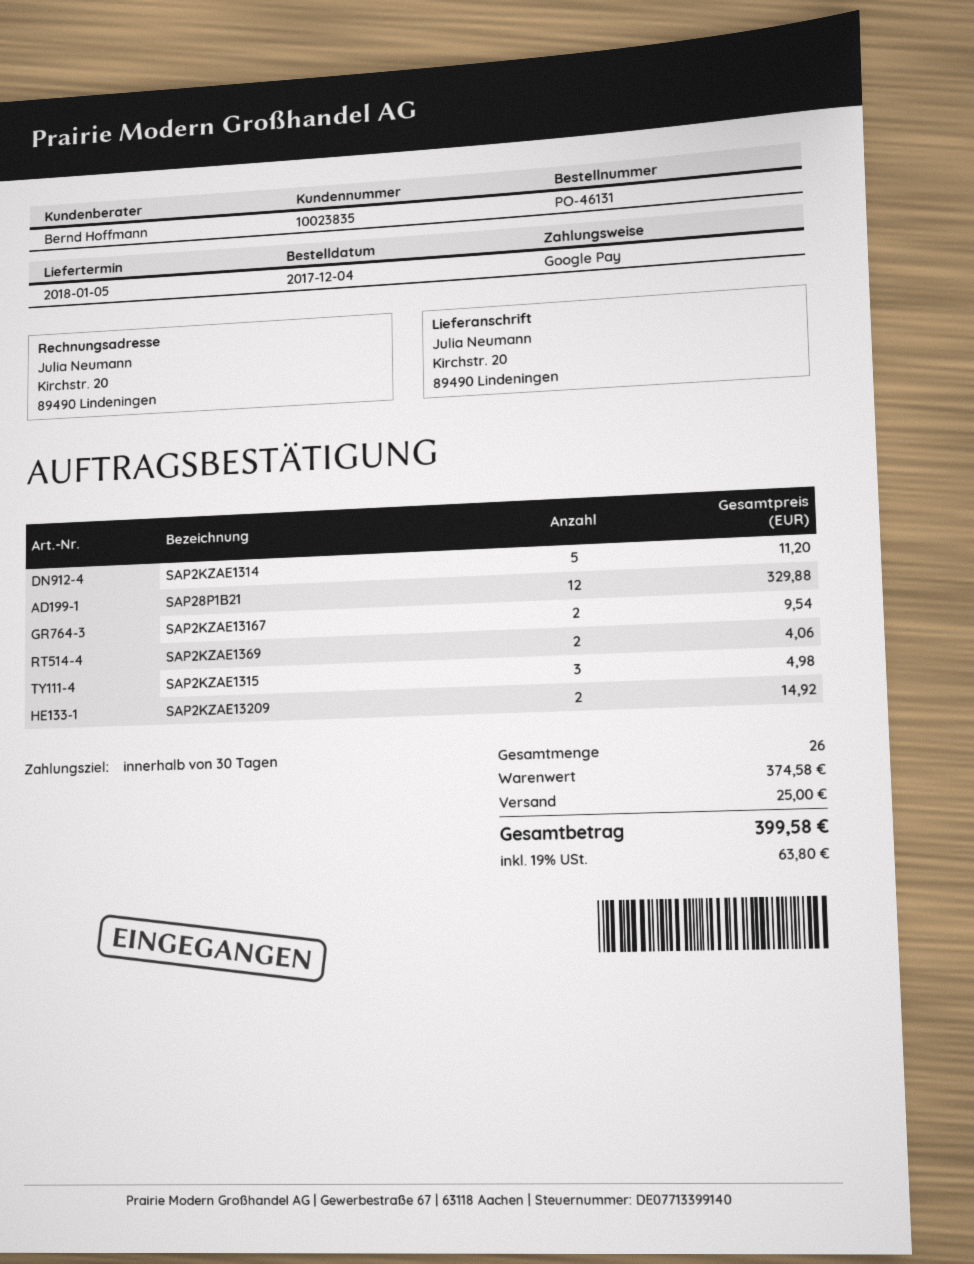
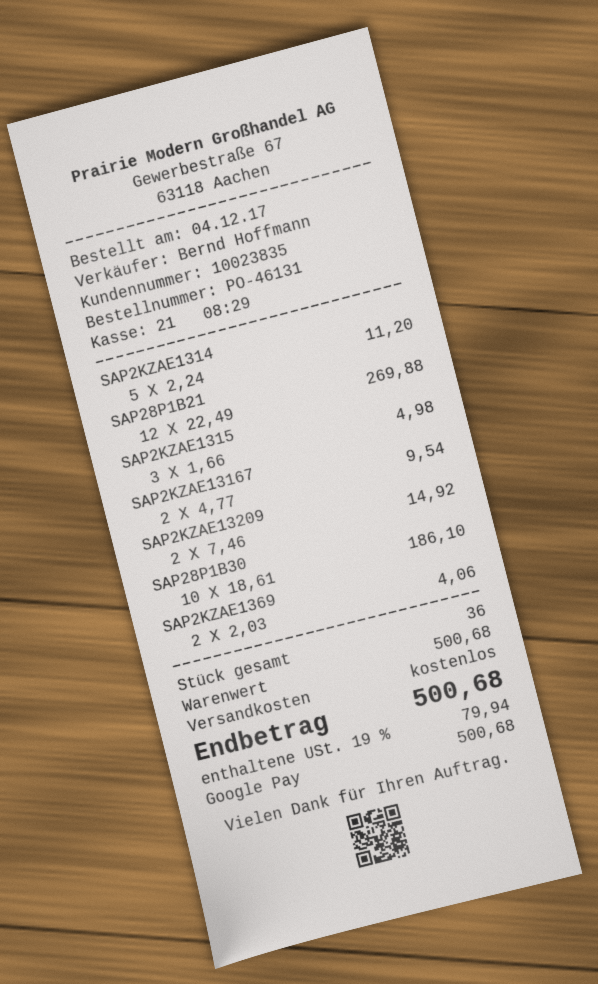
SAP28P1B21: 12 for 329.88 -> 12 for 269.88
SAP28P1B30: none -> 10 for 186.10
total quantity: 26 -> 36
subtotal: 374.58 -> 500.68
shipping: 25.00 -> 0.00
tax: 19% = 63.80 -> 19% = 79.94
total: 399.58 -> 500.68

